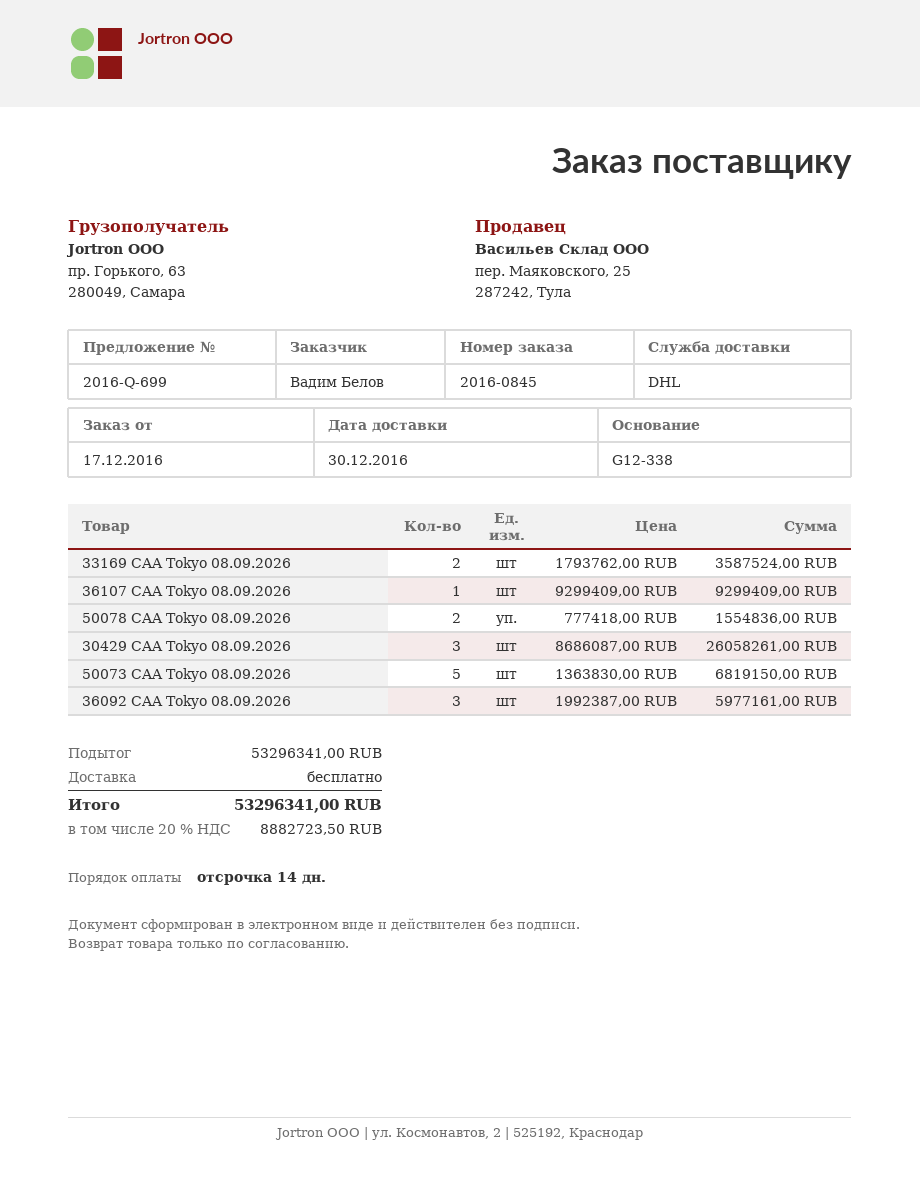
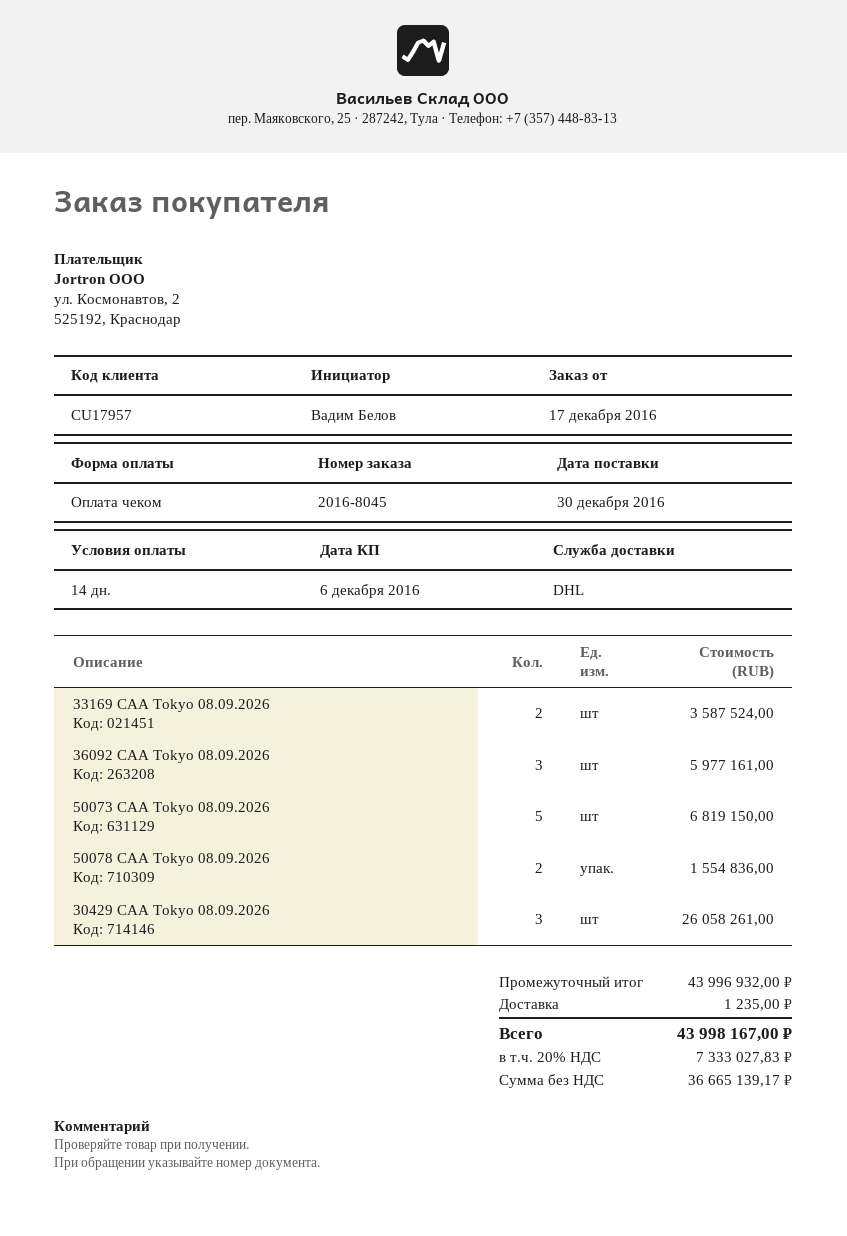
order number: 2016-0845 -> 2016-8045
36107 CAA Tokyo 08.09.2026: 1 for 9299409.00 -> none
subtotal: 53296341.00 -> 43996932.00
shipping: 0.00 -> 1235.00
tax: 20% = 8882723.50 -> 20% = 7333027.83
total: 53296341.00 -> 43998167.00

